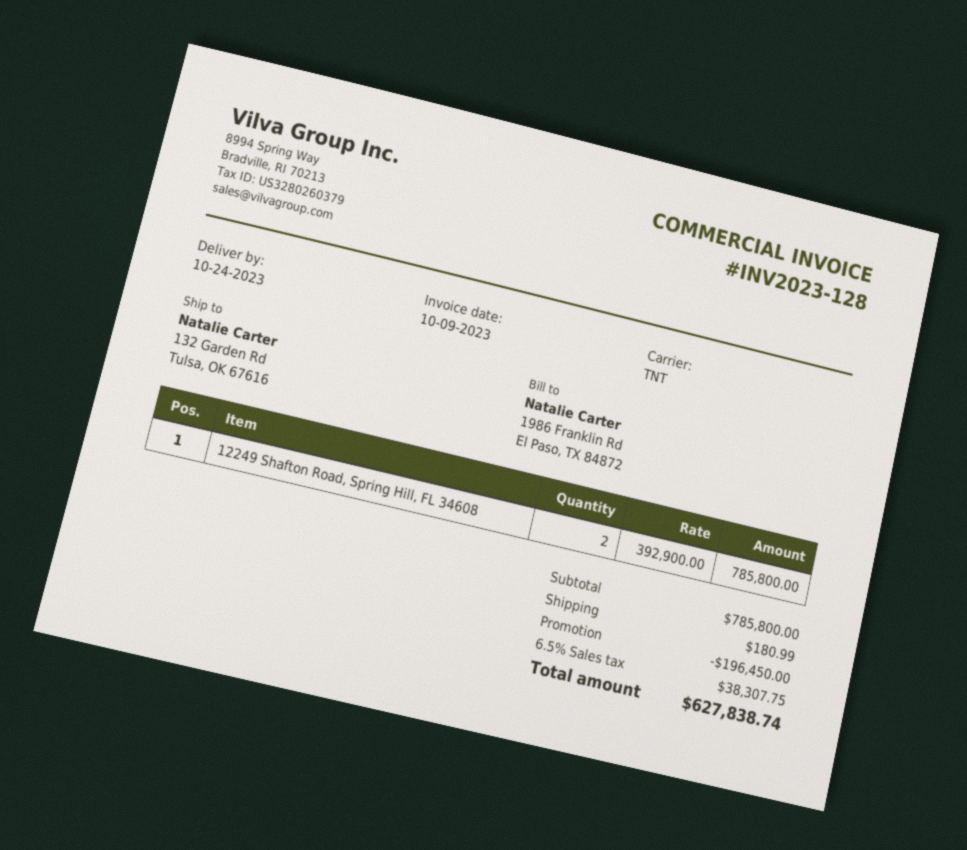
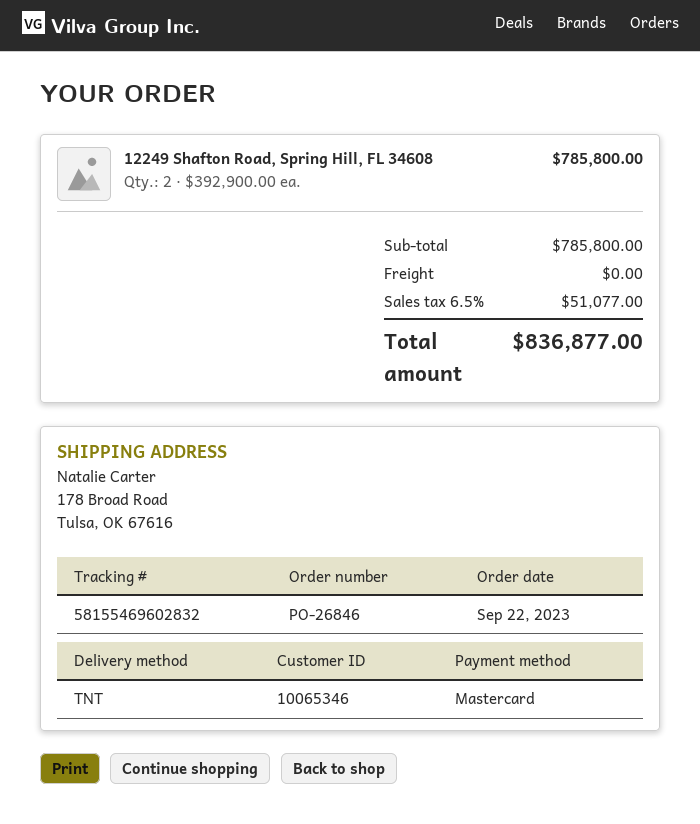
ship to: 132 Garden Rd, Tulsa, OK 67616 -> 178 Broad Road, Tulsa, OK 67616
discount: 196450.00 -> none
shipping: 180.99 -> 0.00
tax: 6.5% = 38307.75 -> 6.5% = 51077.00
total: 627838.74 -> 836877.00

